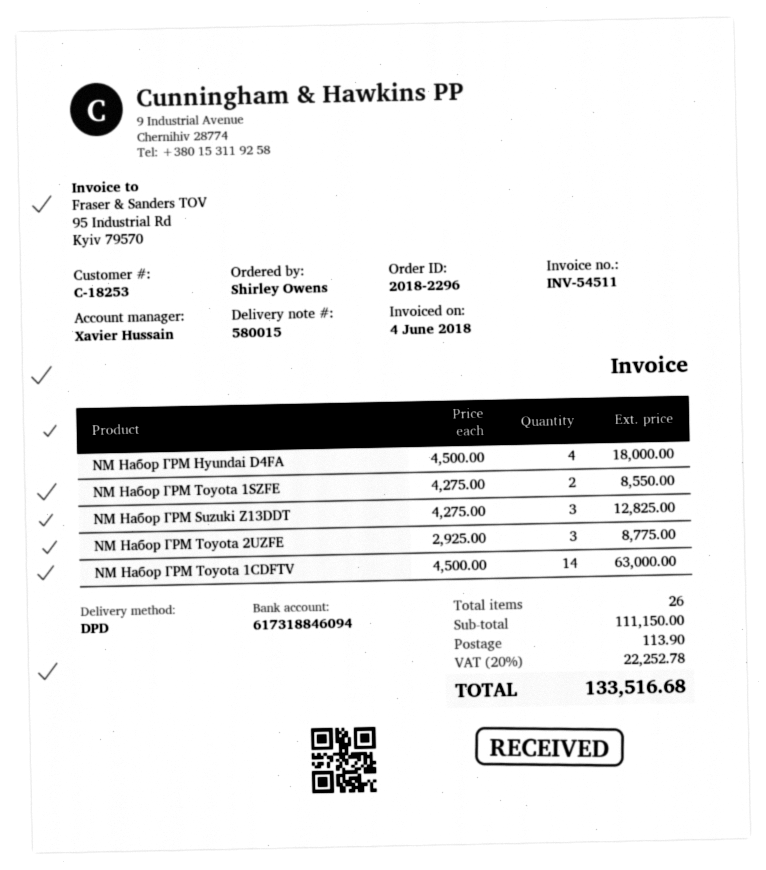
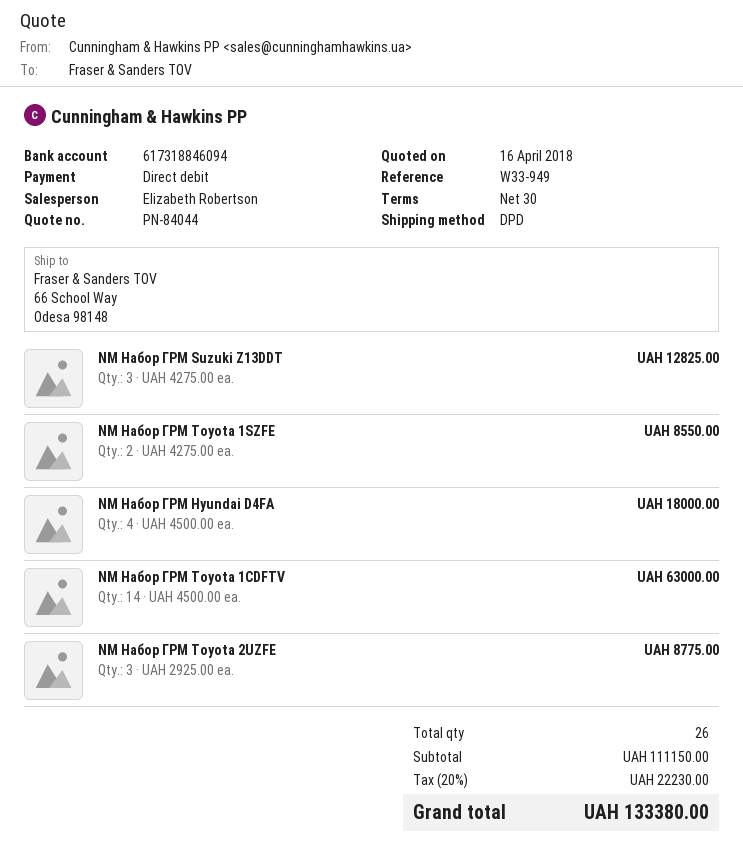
sales rep: Xavier Hussain -> Elizabeth Robertson
shipping: 113.90 -> none
tax: 20% = 22252.78 -> 20% = 22230.00
total: 133516.68 -> 133380.00

